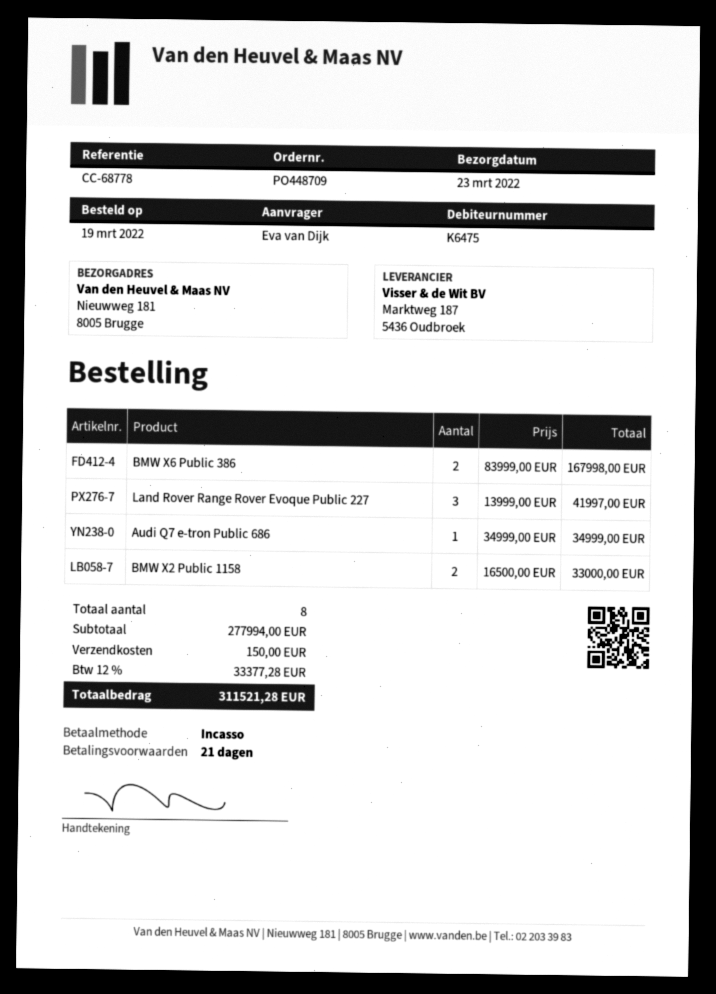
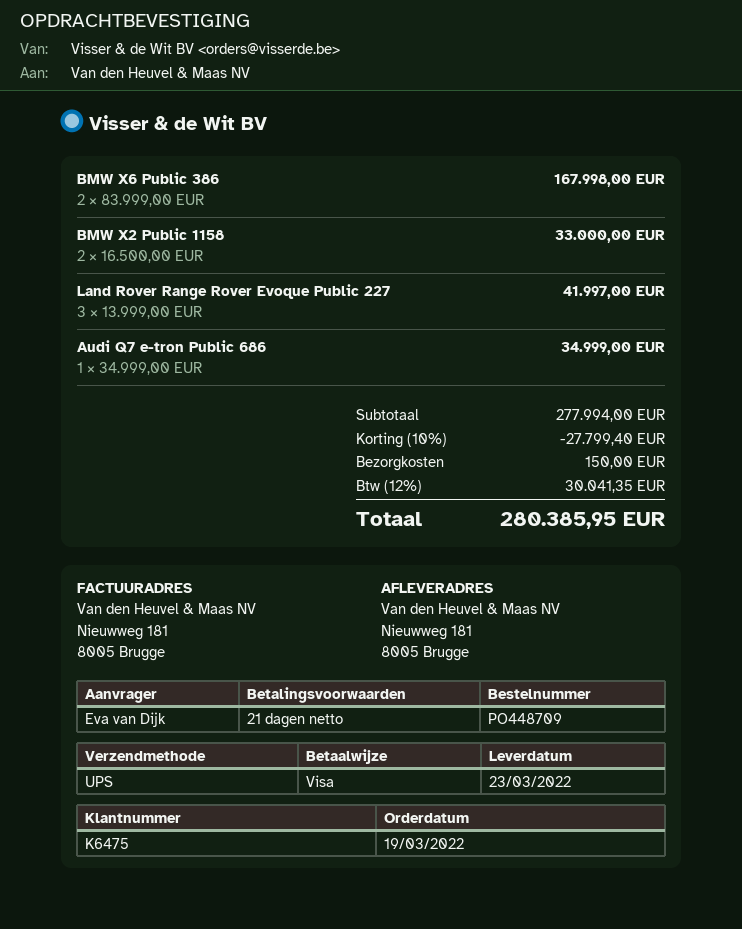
payment method: direct debit -> Visa
discount: none -> 10% = 27799.40
tax: 12% = 33377.28 -> 12% = 30041.35
total: 311521.28 -> 280385.95

